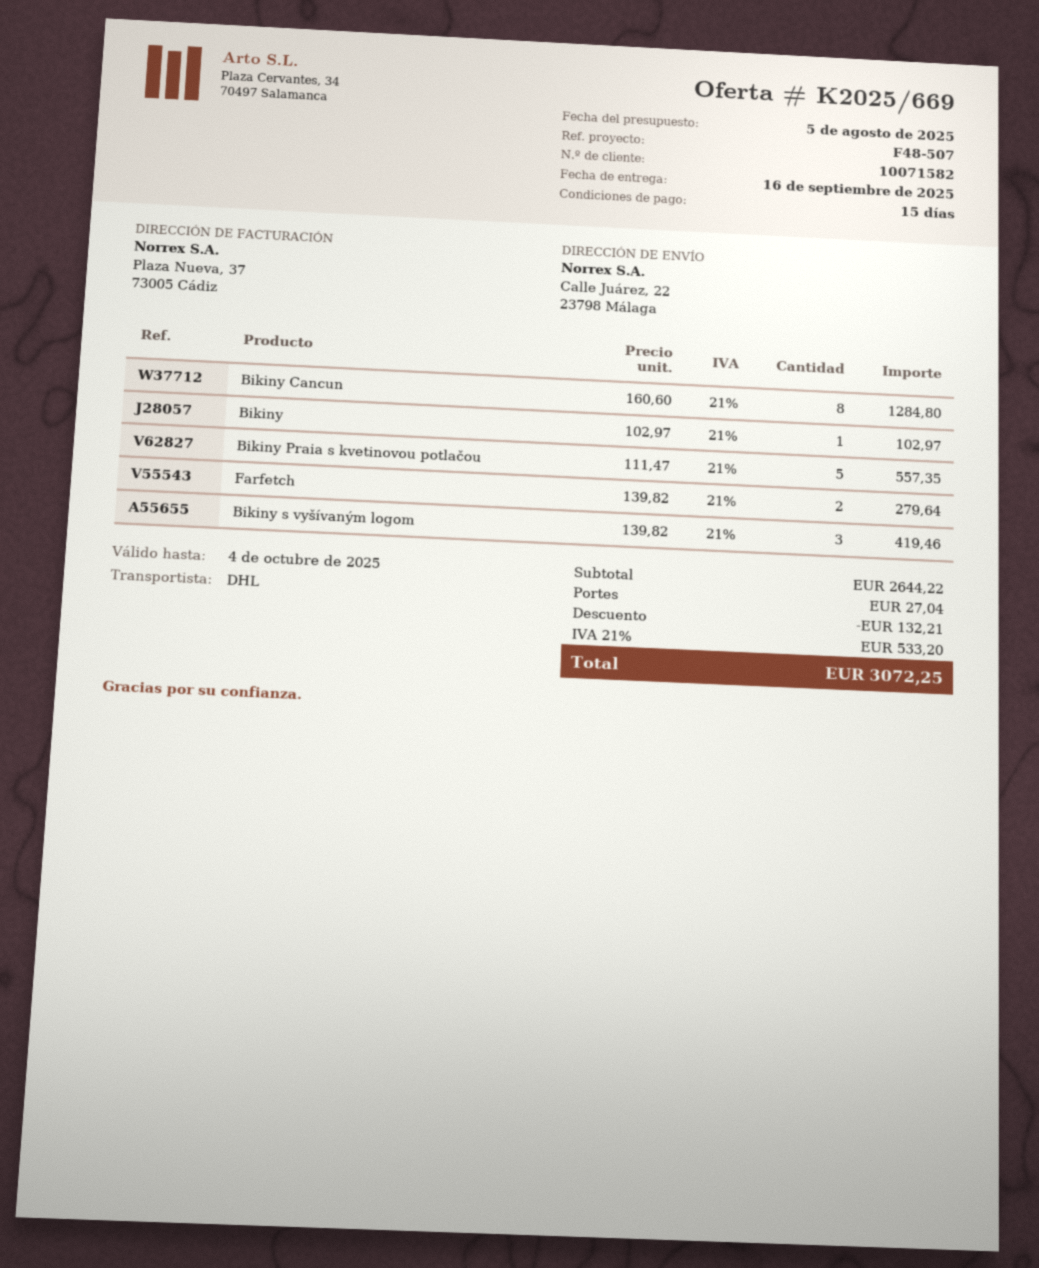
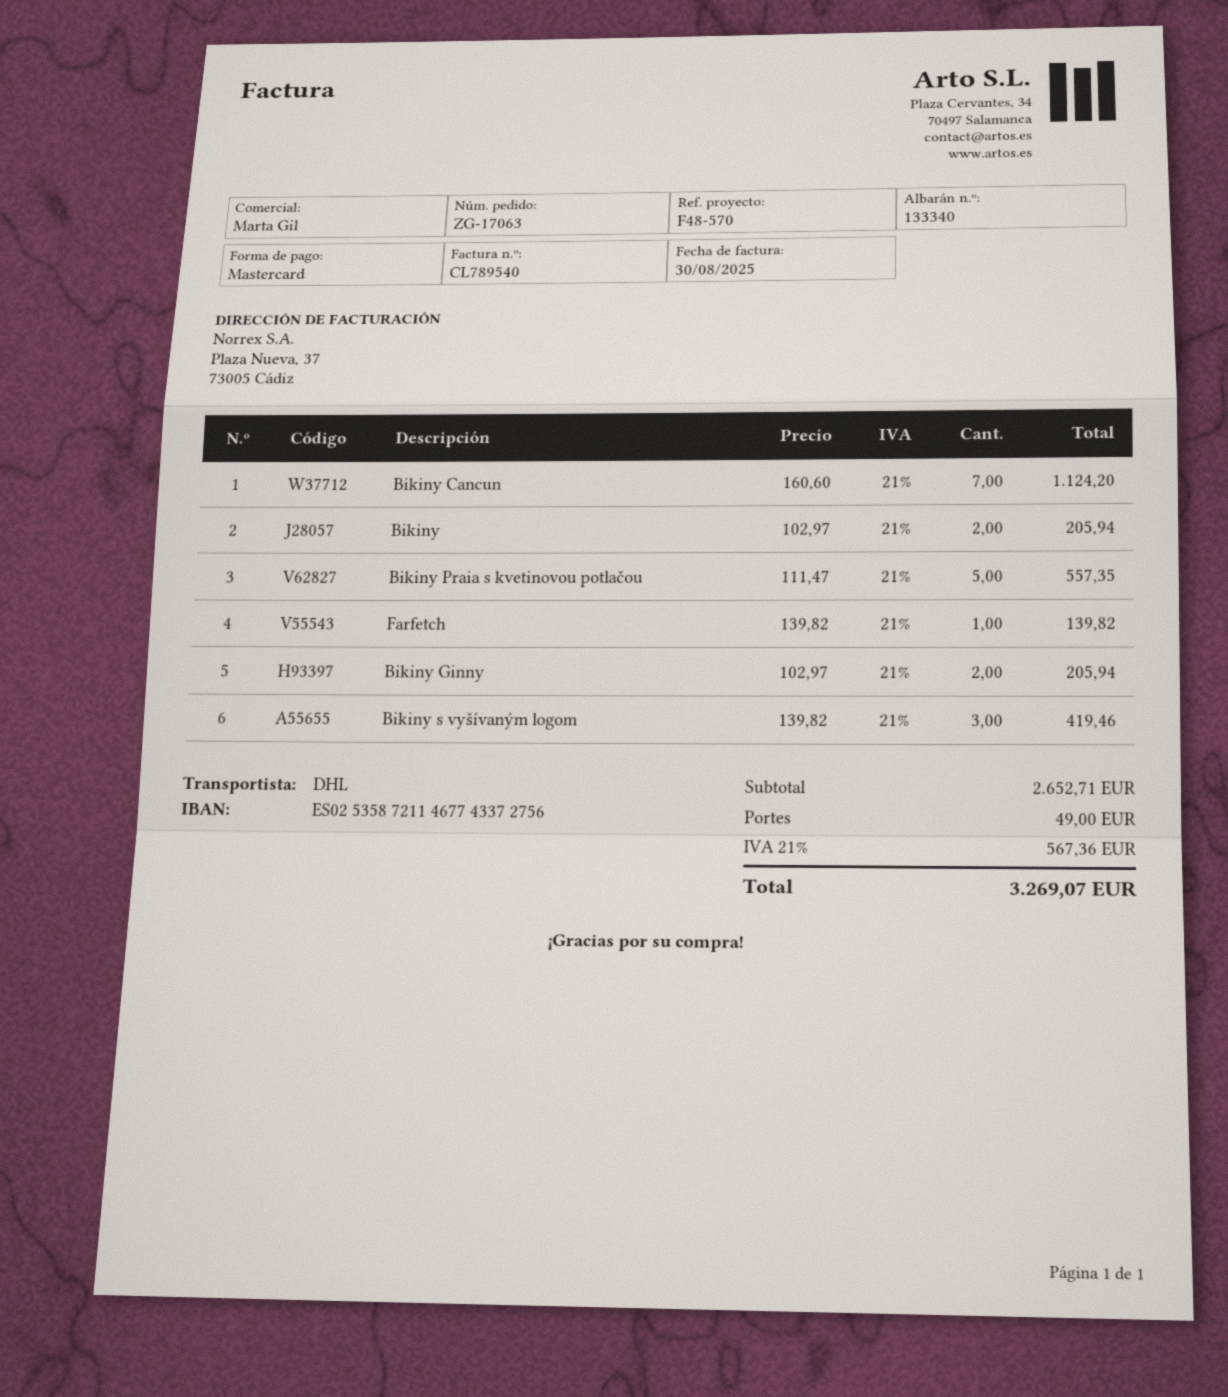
reference: F48-507 -> F48-570
Bikiny Cancun: 8 x 160.60 = 1284.80 -> 7 x 160.60 = 1124.20
Bikiny: 1 x 102.97 = 102.97 -> 2 x 102.97 = 205.94
Farfetch: 2 x 139.82 = 279.64 -> 1 x 139.82 = 139.82
Bikiny Ginny: none -> 2 x 102.97 = 205.94
subtotal: 2644.22 -> 2652.71
discount: 132.21 -> none
shipping: 27.04 -> 49.00
tax: 21% = 533.20 -> 21% = 567.36
total: 3072.25 -> 3269.07

